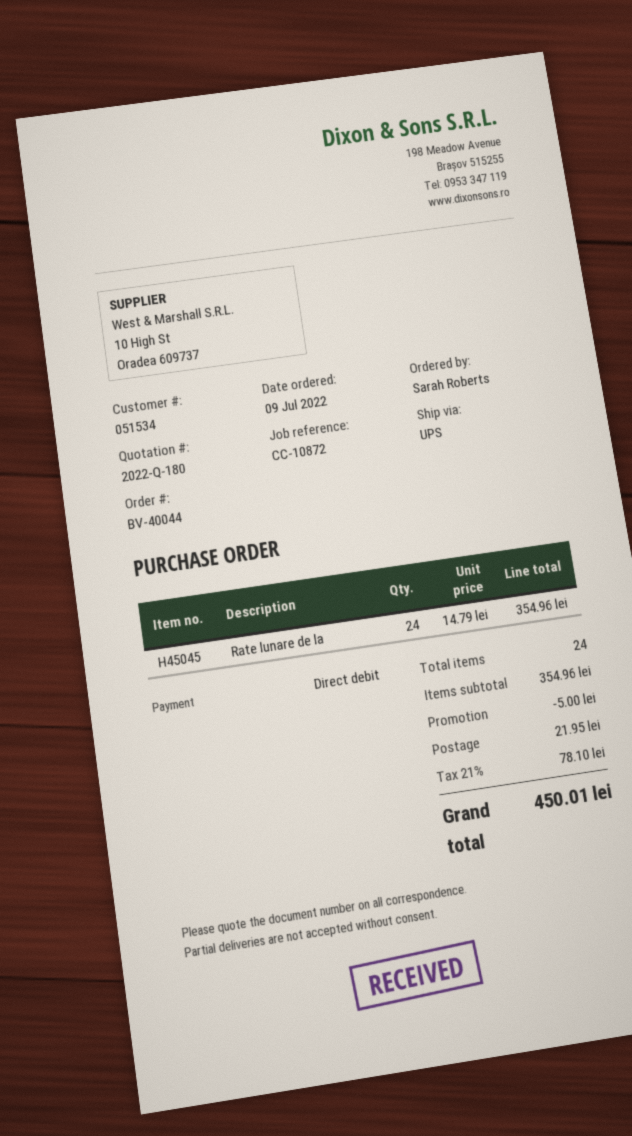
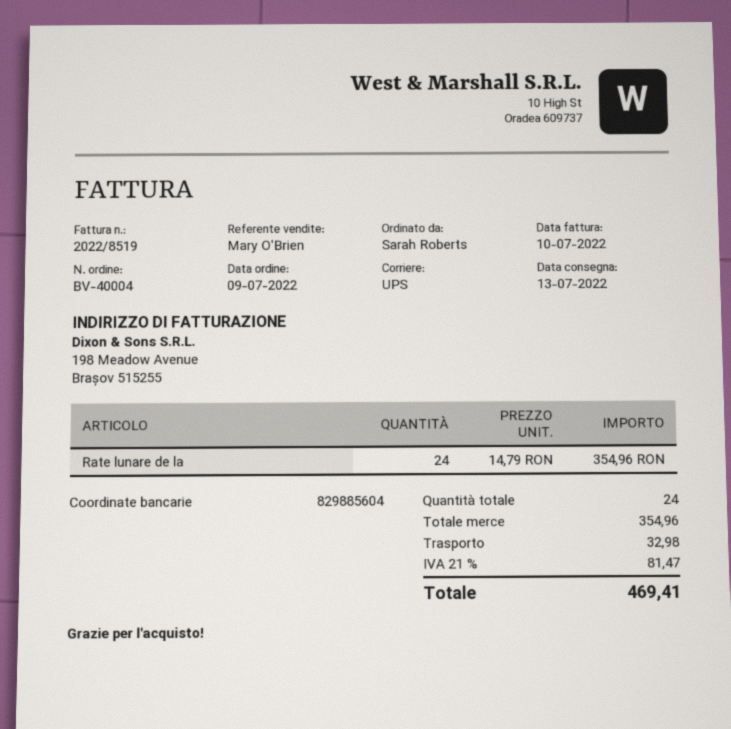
order number: BV-40044 -> BV-40004
discount: 5.00 -> none
shipping: 21.95 -> 32.98
tax: 21% = 78.10 -> 21% = 81.47
total: 450.01 -> 469.41

